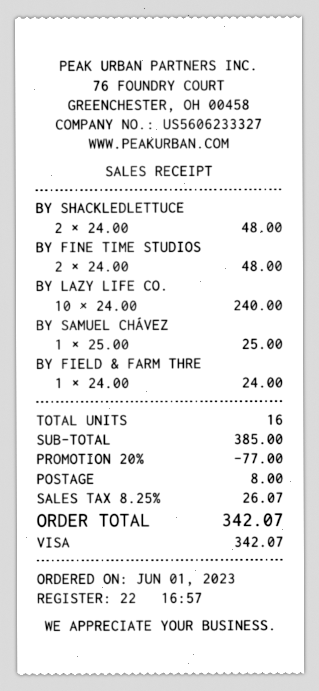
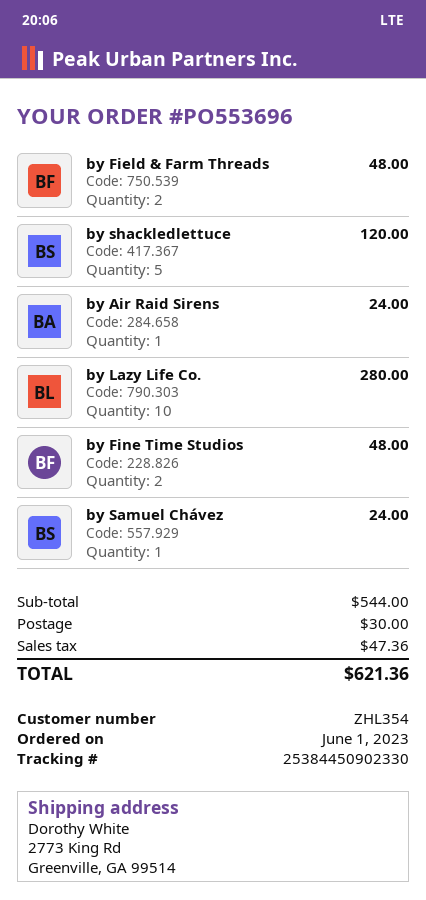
BY SHACKLEDLETTUCE: 2 for 48.00 -> 5 for 120.00
BY LAZY LIFE CO.: 10 for 240.00 -> 10 for 280.00
BY SAMUEL CHÁVEZ: 1 for 25.00 -> 1 for 24.00
BY FIELD & FARM THRE: 1 for 24.00 -> 2 for 48.00
by Air Raid Sirens: none -> 1 for 24.00
subtotal: 385.00 -> 544.00
discount: 20% = 77.00 -> none
shipping: 8.00 -> 30.00
tax: 26.07 -> 47.36
total: 342.07 -> 621.36

